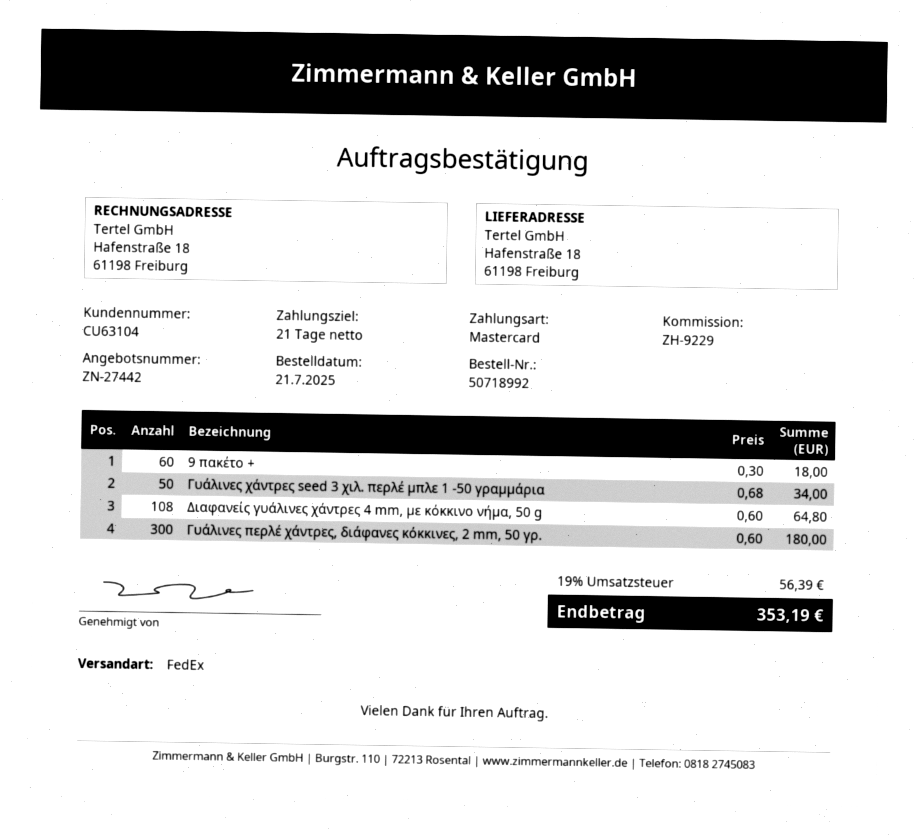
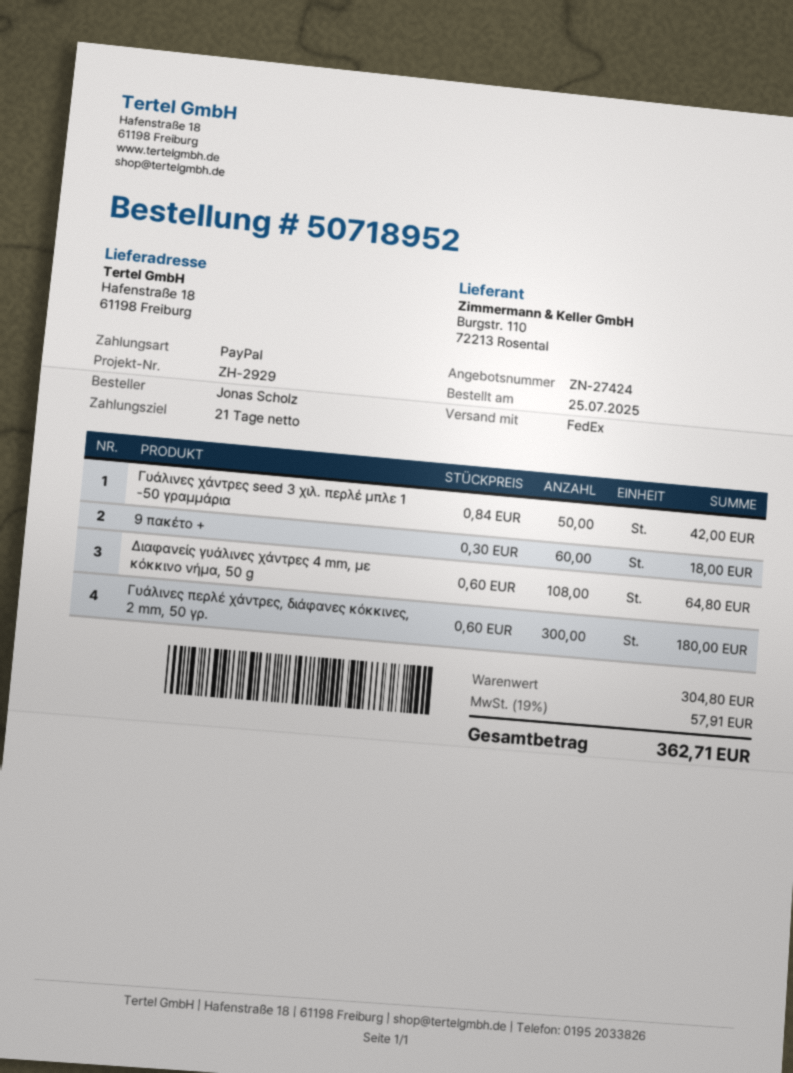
quote number: ZN-27442 -> ZN-27424
order number: 50718992 -> 50718952
order date: 2025-07-21 -> 2025-07-25
reference: ZH-9229 -> ZH-2929
payment method: Mastercard -> PayPal
Γυάλινες χάντρες seed 3 χιλ. περλέ μπλε 1 -50 γραμμάρια: 50 x 0.68 = 34.00 -> 50 x 0.84 = 42.00
tax: 19% = 56.39 -> 19% = 57.91
total: 353.19 -> 362.71

